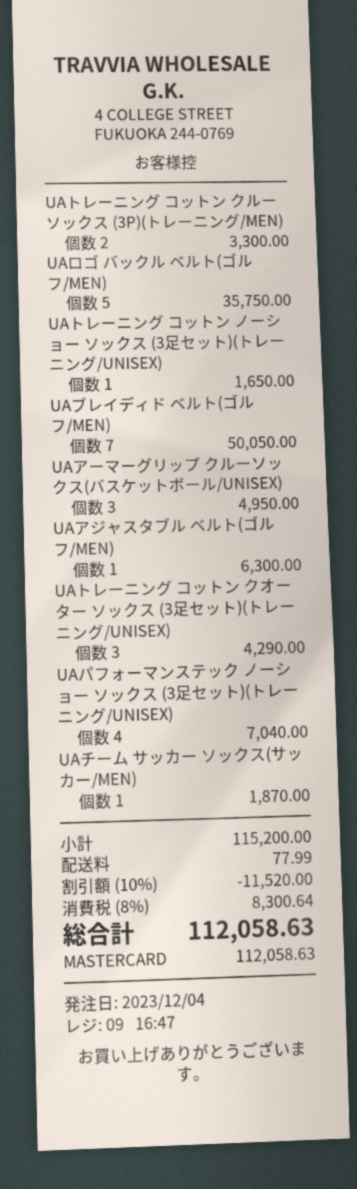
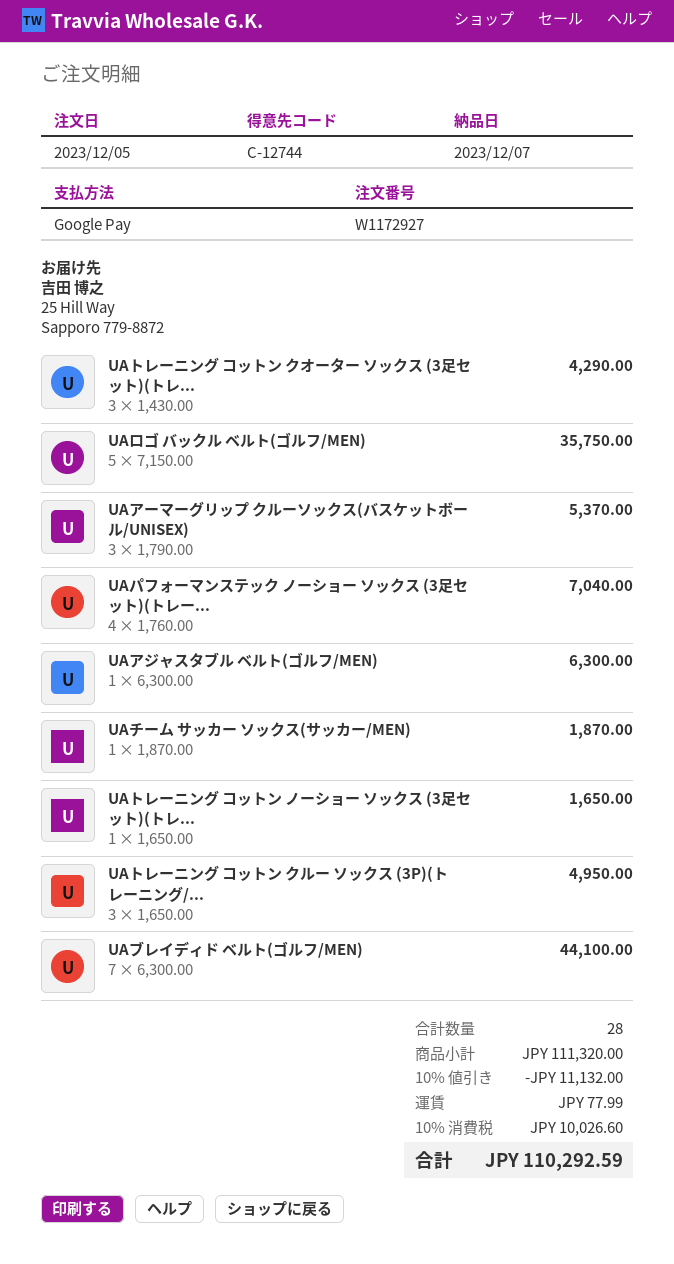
order date: 2023-12-04 -> 2023-12-05
payment method: Mastercard -> Google Pay
UAトレーニング コットン クルー ソックス (3P)(トレーニング/MEN): 2 for 3300.00 -> 3 for 4950.00
UAブレイディド ベルト(ゴルフ/MEN): 7 for 50050.00 -> 7 for 44100.00
UAアーマーグリップ クルーソックス(バスケットボール/UNISEX): 3 for 4950.00 -> 3 for 5370.00
subtotal: 115200.00 -> 111320.00
discount: 10% = 11520.00 -> 10% = 11132.00
tax: 8% = 8300.64 -> 10% = 10026.60
total: 112058.63 -> 110292.59

